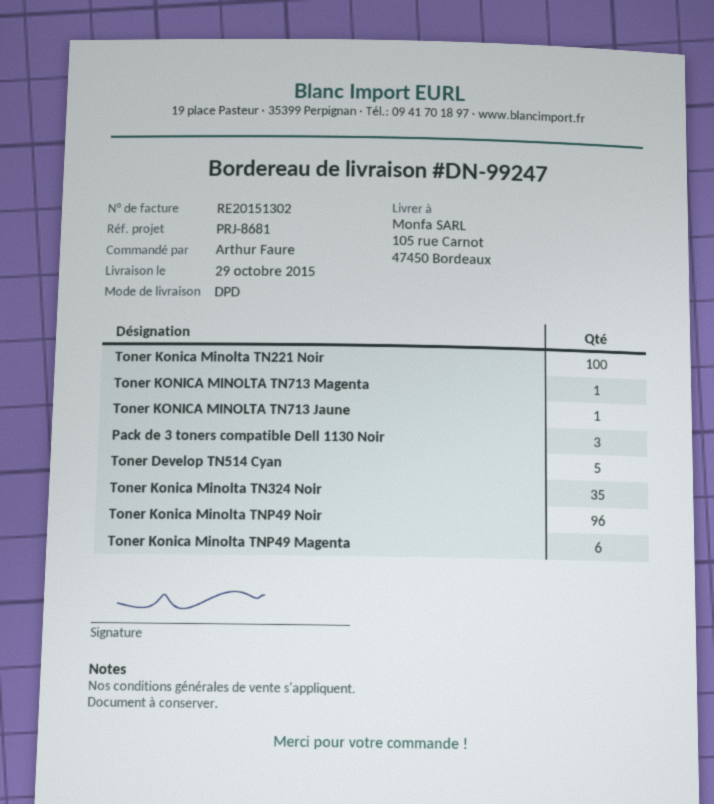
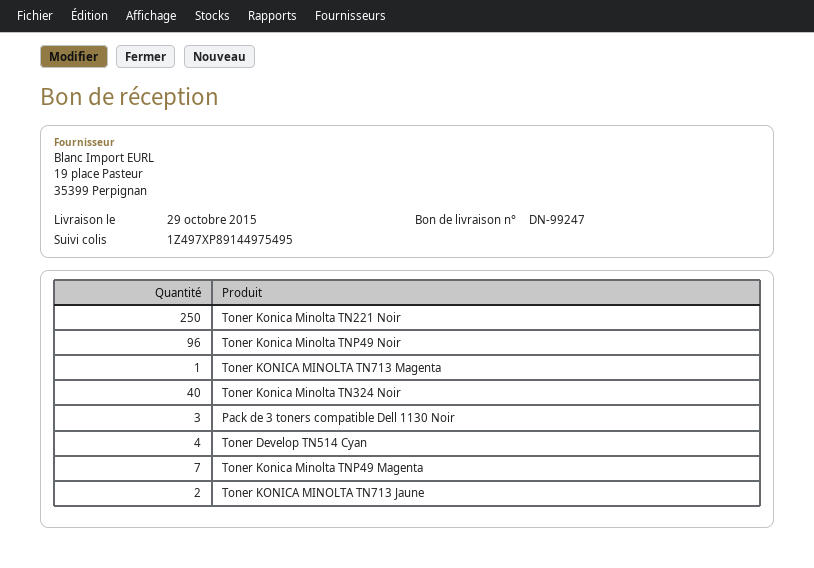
Toner Konica Minolta TN221 Noir: 100 -> 250
Toner KONICA MINOLTA TN713 Jaune: 1 -> 2
Toner Develop TN514 Cyan: 5 -> 4
Toner Konica Minolta TN324 Noir: 35 -> 40
Toner Konica Minolta TNP49 Magenta: 6 -> 7

